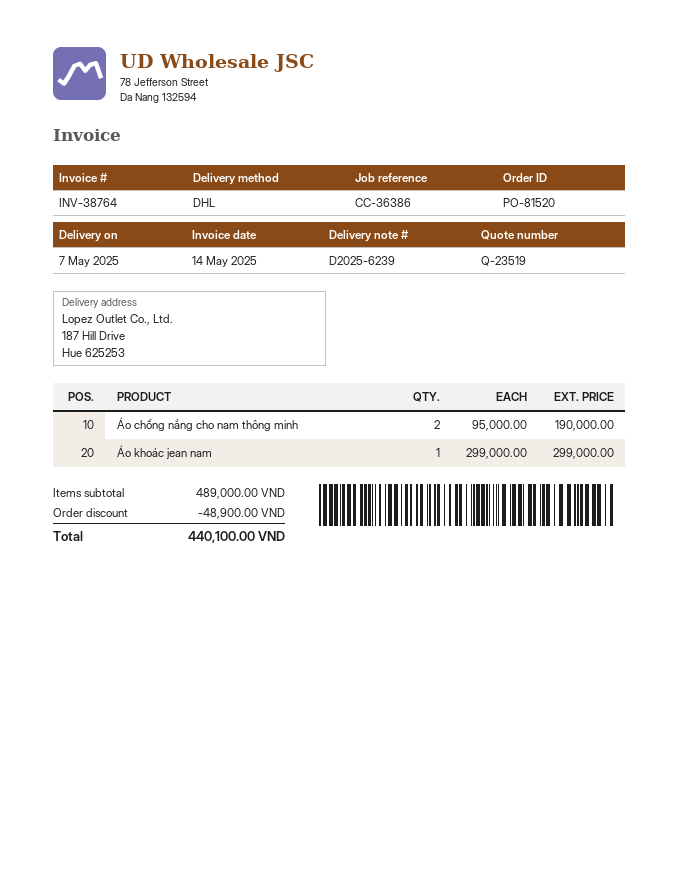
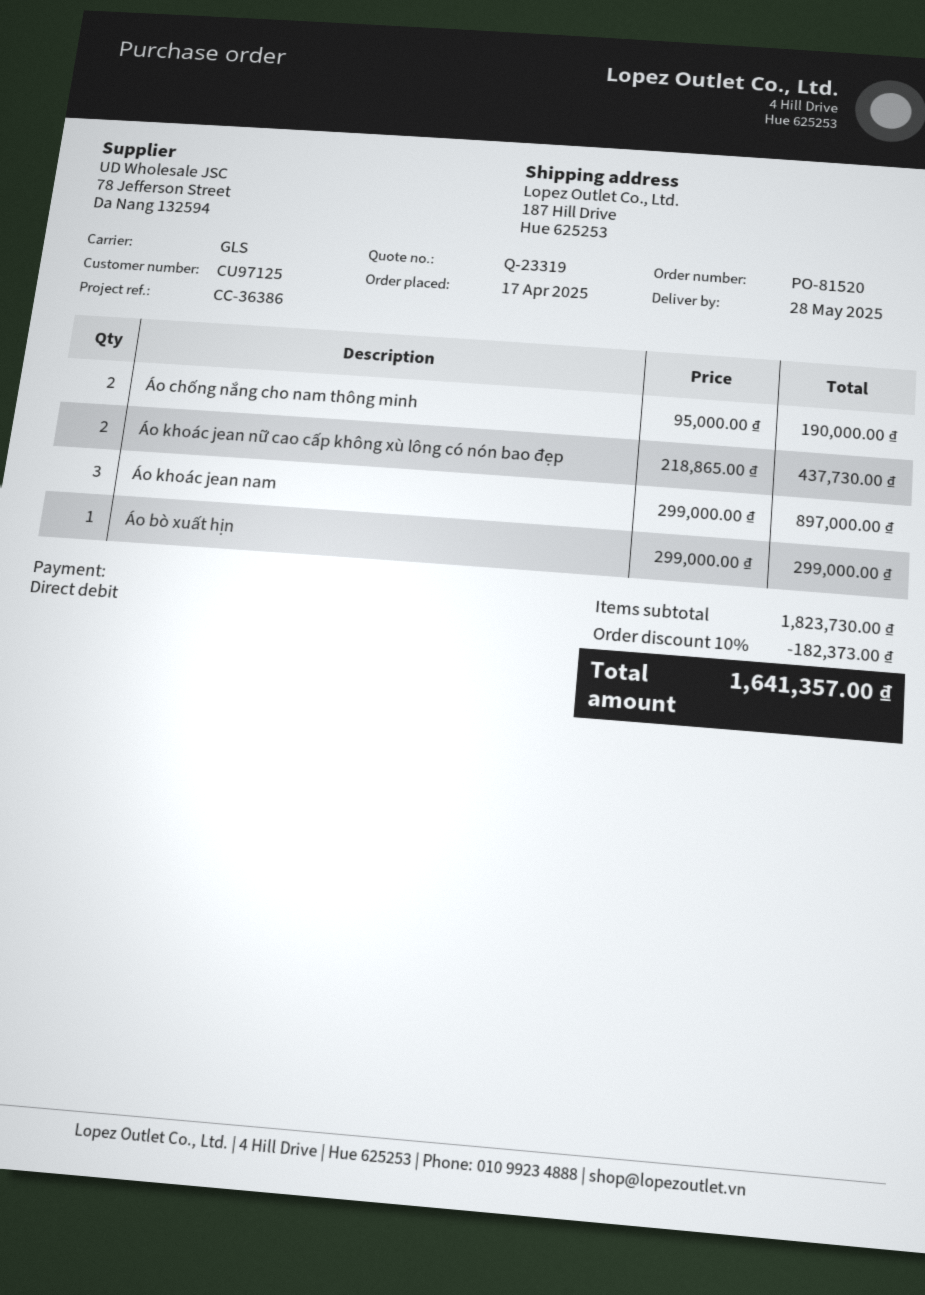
quote number: Q-23519 -> Q-23319
delivery date: 2025-05-07 -> 2025-05-28
shipping method: DHL -> GLS
Áo khoác jean nam: 1 x 299000.00 = 299000.00 -> 3 x 299000.00 = 897000.00
Áo khoác jean nữ cao cấp không xù lông có nón bao đẹp: none -> 2 x 218865.00 = 437730.00
Áo bò xuất hịn: none -> 1 x 299000.00 = 299000.00
subtotal: 489000.00 -> 1823730.00
discount: 48900.00 -> 182373.00
total: 440100.00 -> 1641357.00

